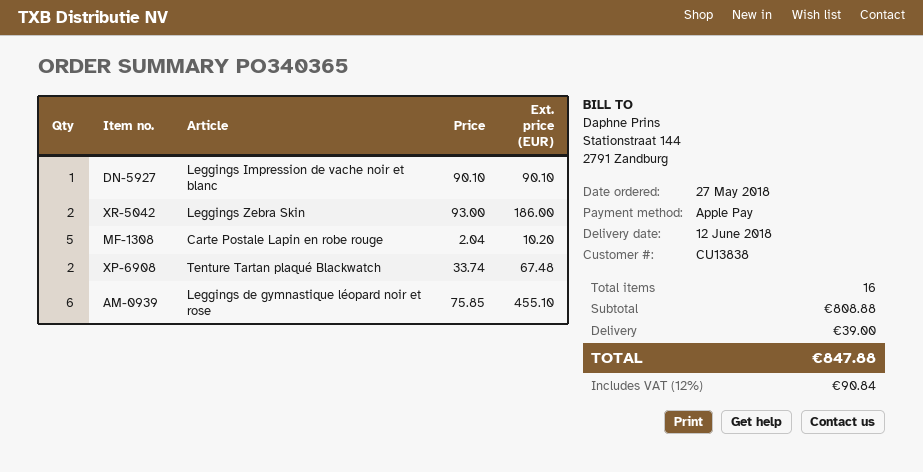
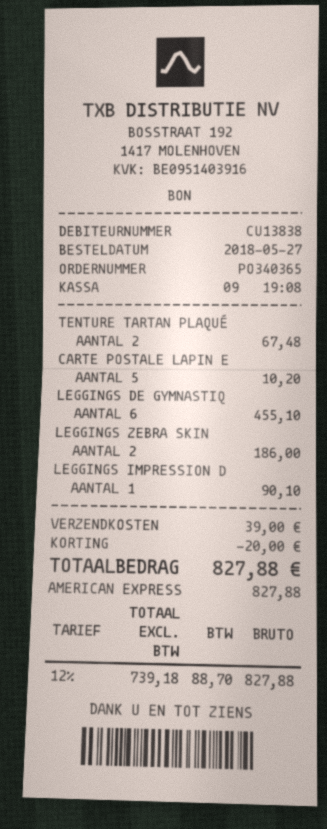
payment method: Apple Pay -> American Express
discount: none -> 20.00
tax: 12% = 90.84 -> 12% = 88.70
total: 847.88 -> 827.88

